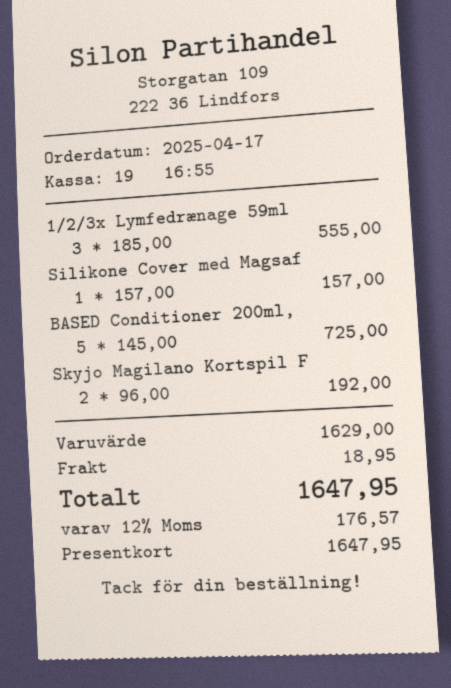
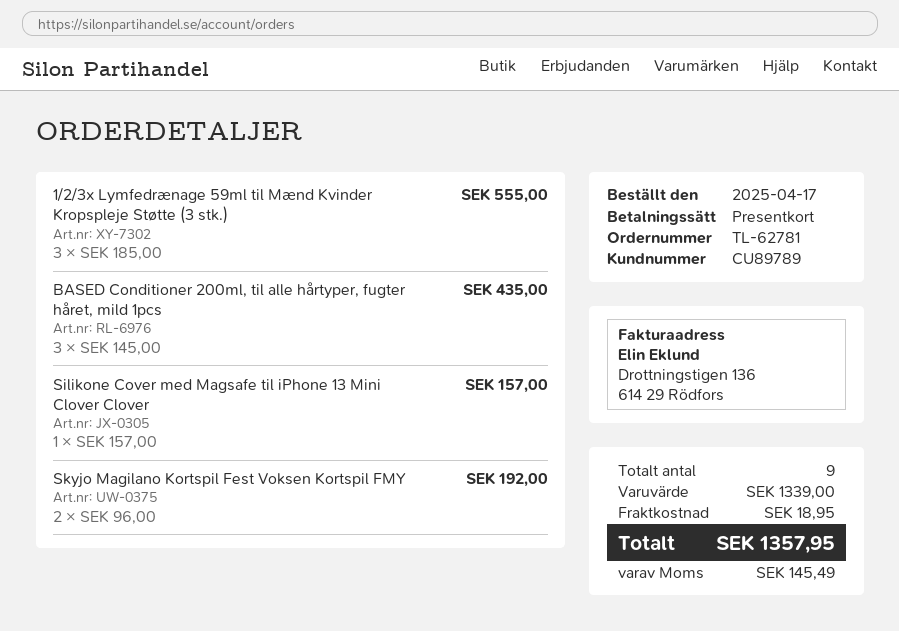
BASED Conditioner 200ml,: 5 x 145.00 = 725.00 -> 3 x 145.00 = 435.00
subtotal: 1629.00 -> 1339.00
tax: 176.57 -> 145.49
total: 1647.95 -> 1357.95

